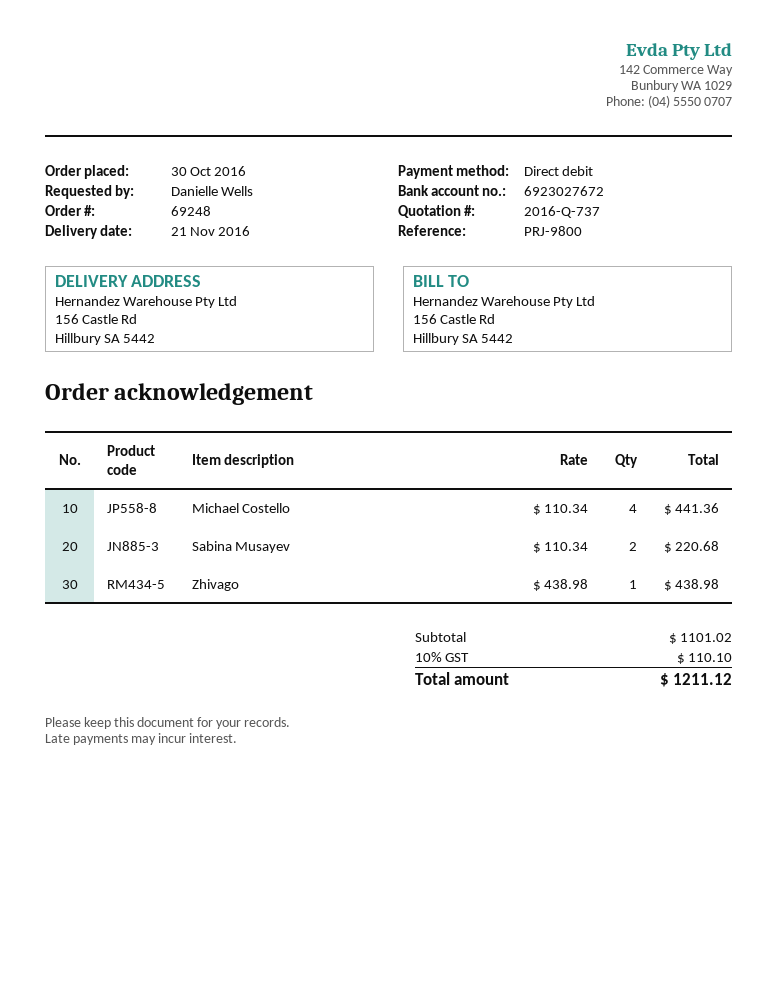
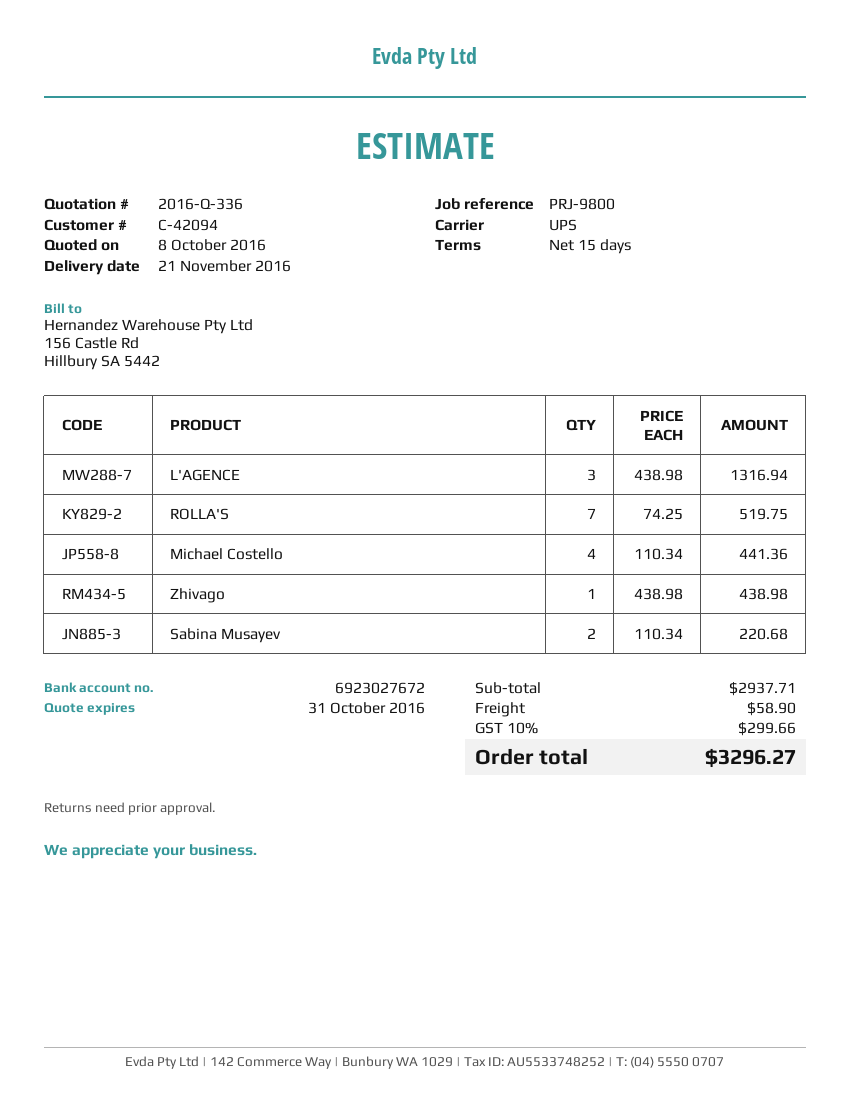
quote number: 2016-Q-737 -> 2016-Q-336
L'AGENCE: none -> 3 x 438.98 = 1316.94
ROLLA'S: none -> 7 x 74.25 = 519.75
subtotal: 1101.02 -> 2937.71
shipping: none -> 58.90
tax: 10% = 110.10 -> 10% = 299.66
total: 1211.12 -> 3296.27

